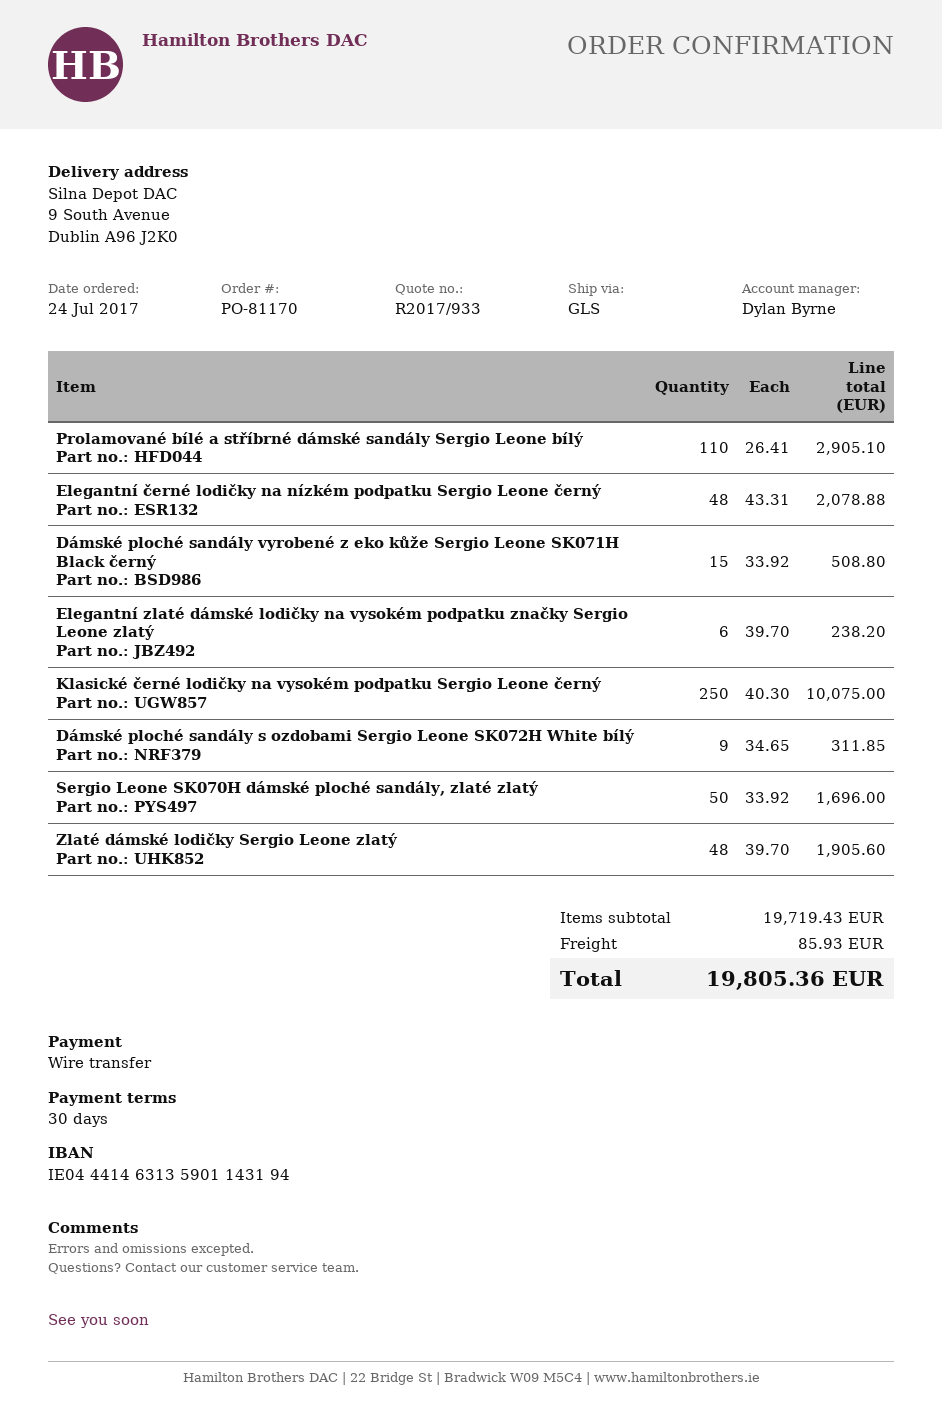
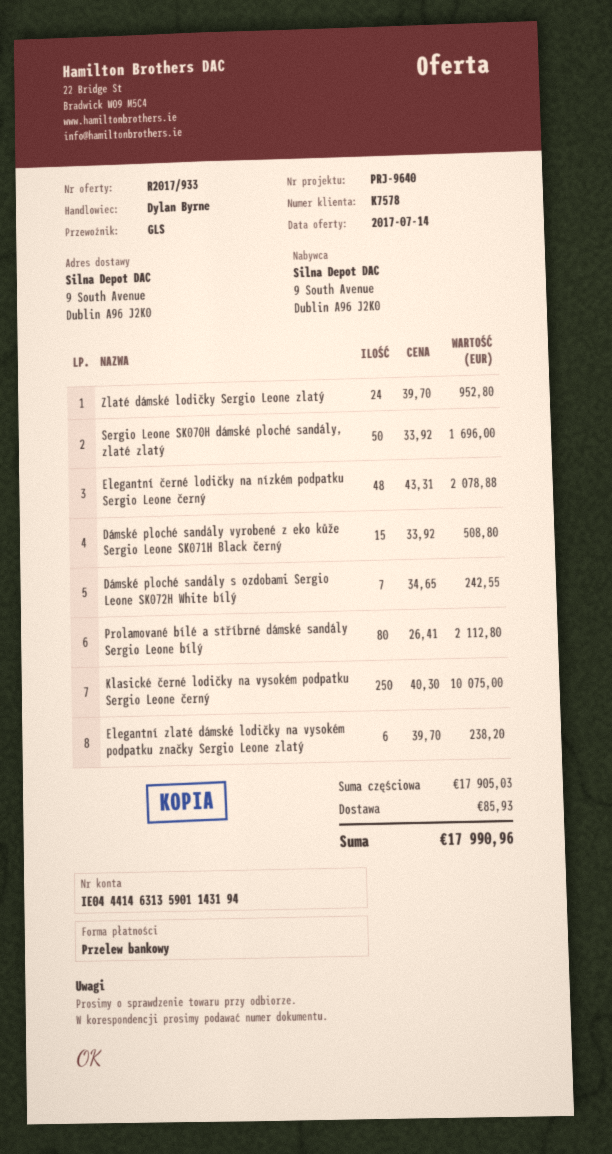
Prolamované bílé a stříbrné dámské sandály Sergio Leone bílý: 110 x 26.41 = 2905.10 -> 80 x 26.41 = 2112.80
Dámské ploché sandály s ozdobami Sergio Leone SK072H White bílý: 9 x 34.65 = 311.85 -> 7 x 34.65 = 242.55
Zlaté dámské lodičky Sergio Leone zlatý: 48 x 39.70 = 1905.60 -> 24 x 39.70 = 952.80
subtotal: 19719.43 -> 17905.03
total: 19805.36 -> 17990.96

